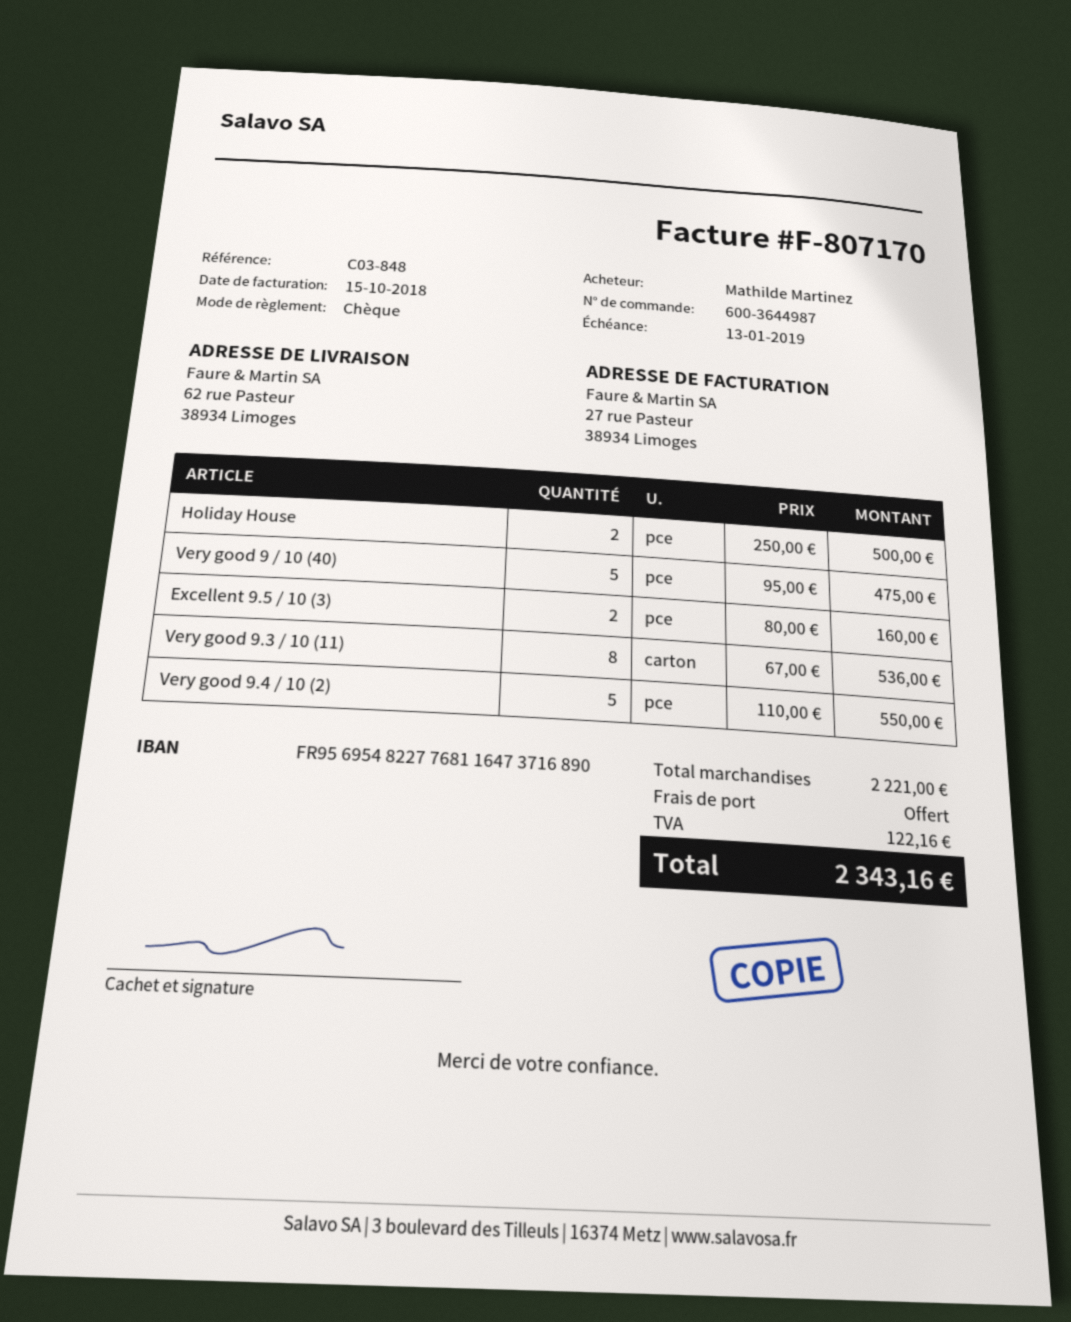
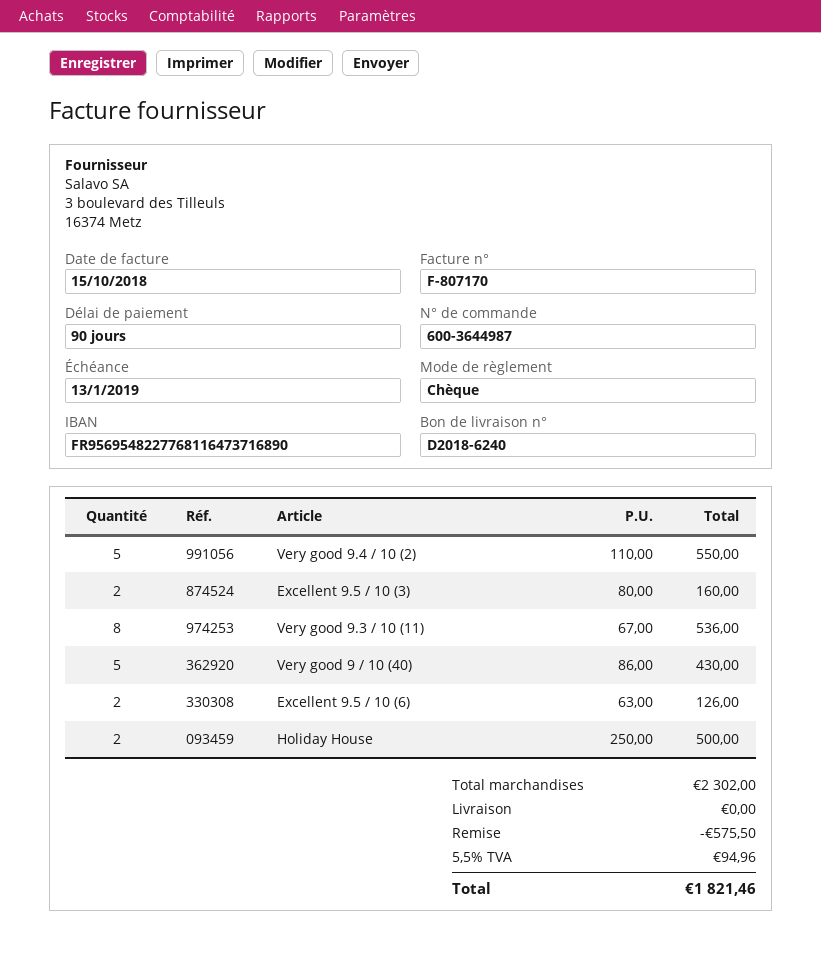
Very good 9 / 10 (40): 5 x 95.00 = 475.00 -> 5 x 86.00 = 430.00
Excellent 9.5 / 10 (6): none -> 2 x 63.00 = 126.00
subtotal: 2221.00 -> 2302.00
discount: none -> 575.50
tax: 122.16 -> 94.96
total: 2343.16 -> 1821.46

